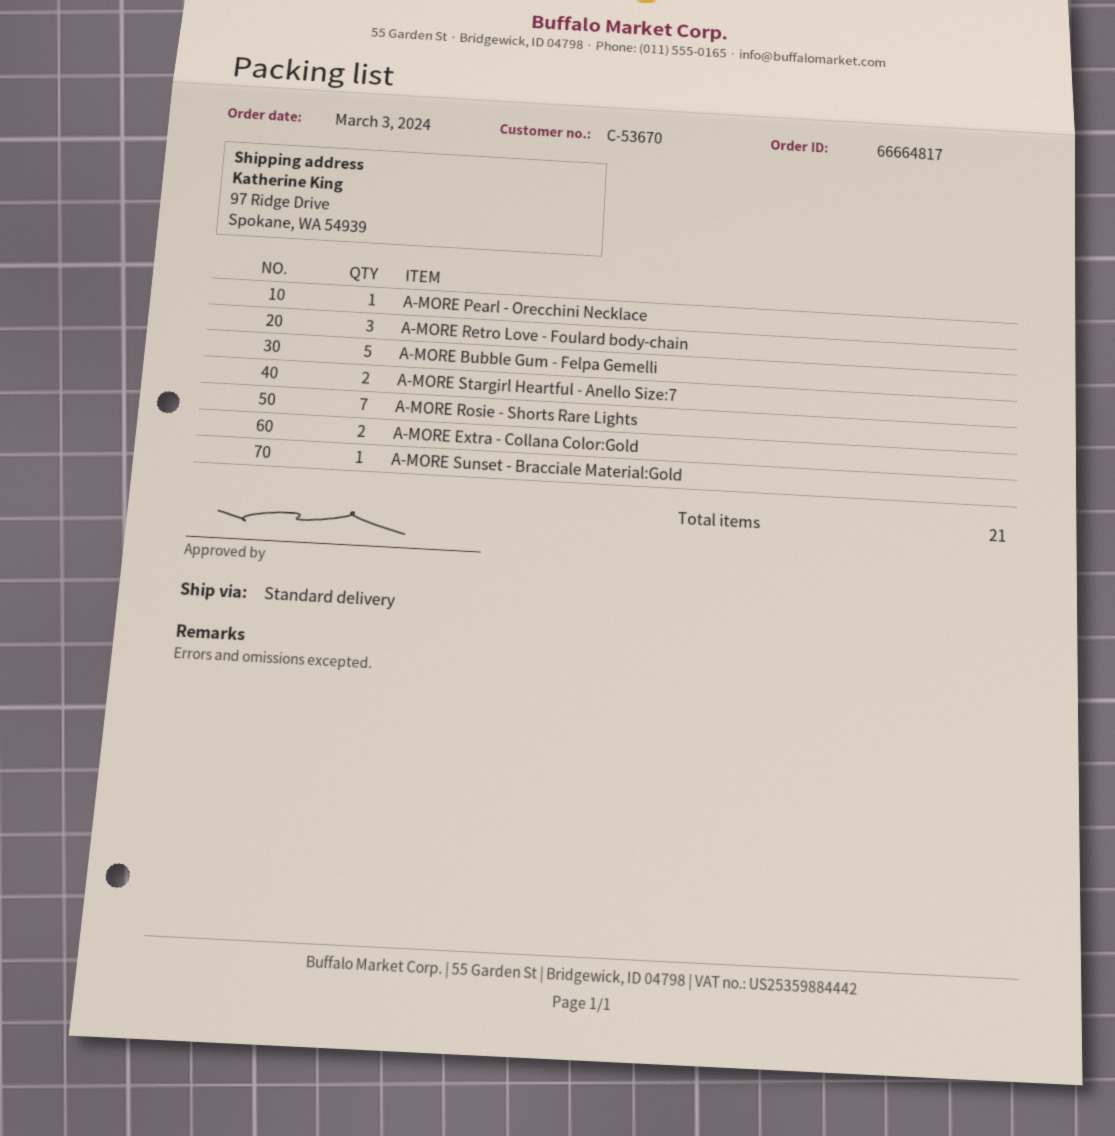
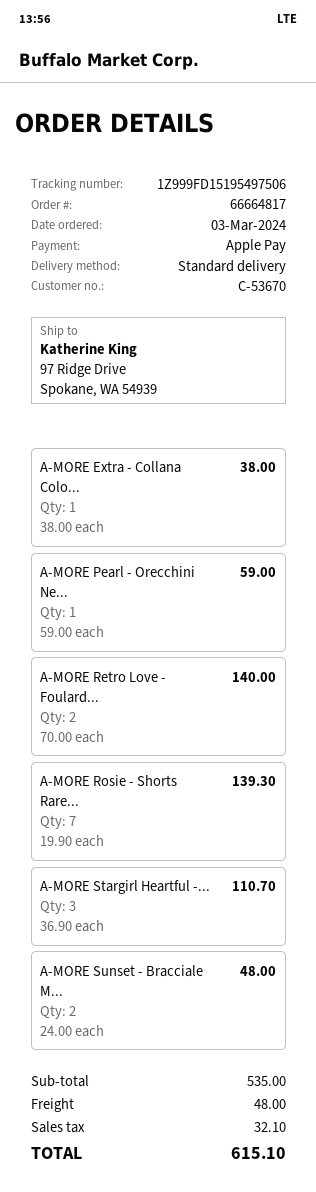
A-MORE Retro Love - Foulard body-chain: 3 -> 2
A-MORE Bubble Gum - Felpa Gemelli: 5 -> none
A-MORE Stargirl Heartful - Anello Size:7: 2 -> 3
A-MORE Extra - Collana Color:Gold: 2 -> 1
A-MORE Sunset - Bracciale Material:Gold: 1 -> 2

